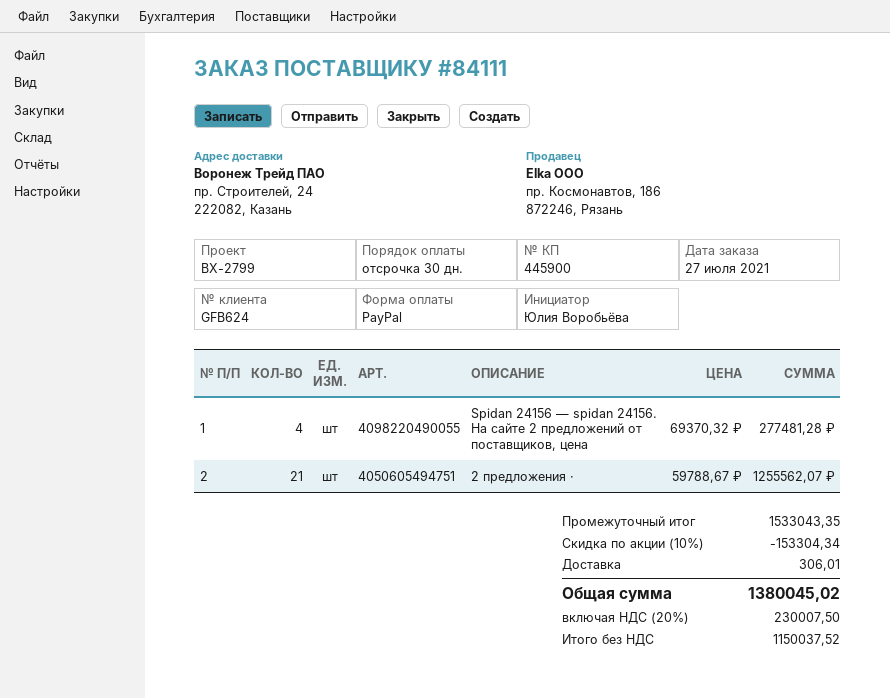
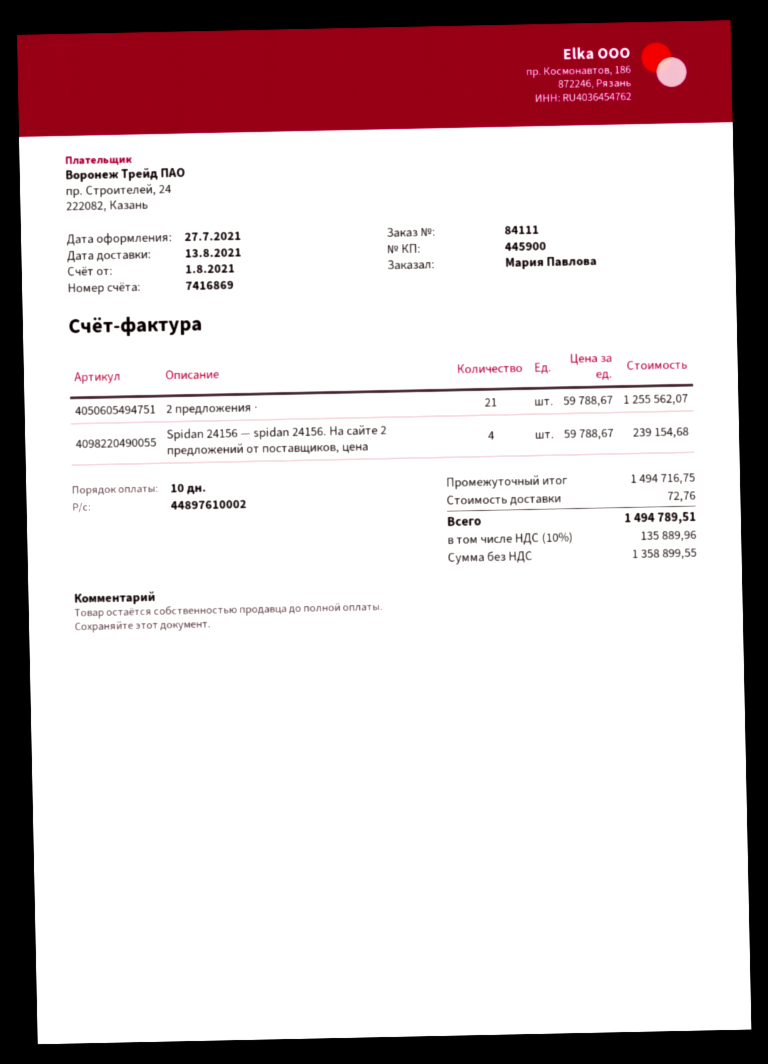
payment terms: 30 days -> 10 days
ordered by: Юлия Воробьёва -> Мария Павлова
Spidan 24156 — spidan 24156. На сайте 2 предложений от поставщиков, цена: 4 x 69370.32 = 277481.28 -> 4 x 59788.67 = 239154.68
subtotal: 1533043.35 -> 1494716.75
discount: 10% = 153304.34 -> none
shipping: 306.01 -> 72.76
net: 1150037.52 -> 1358899.55
tax: 20% = 230007.50 -> 10% = 135889.96
total: 1380045.02 -> 1494789.51

